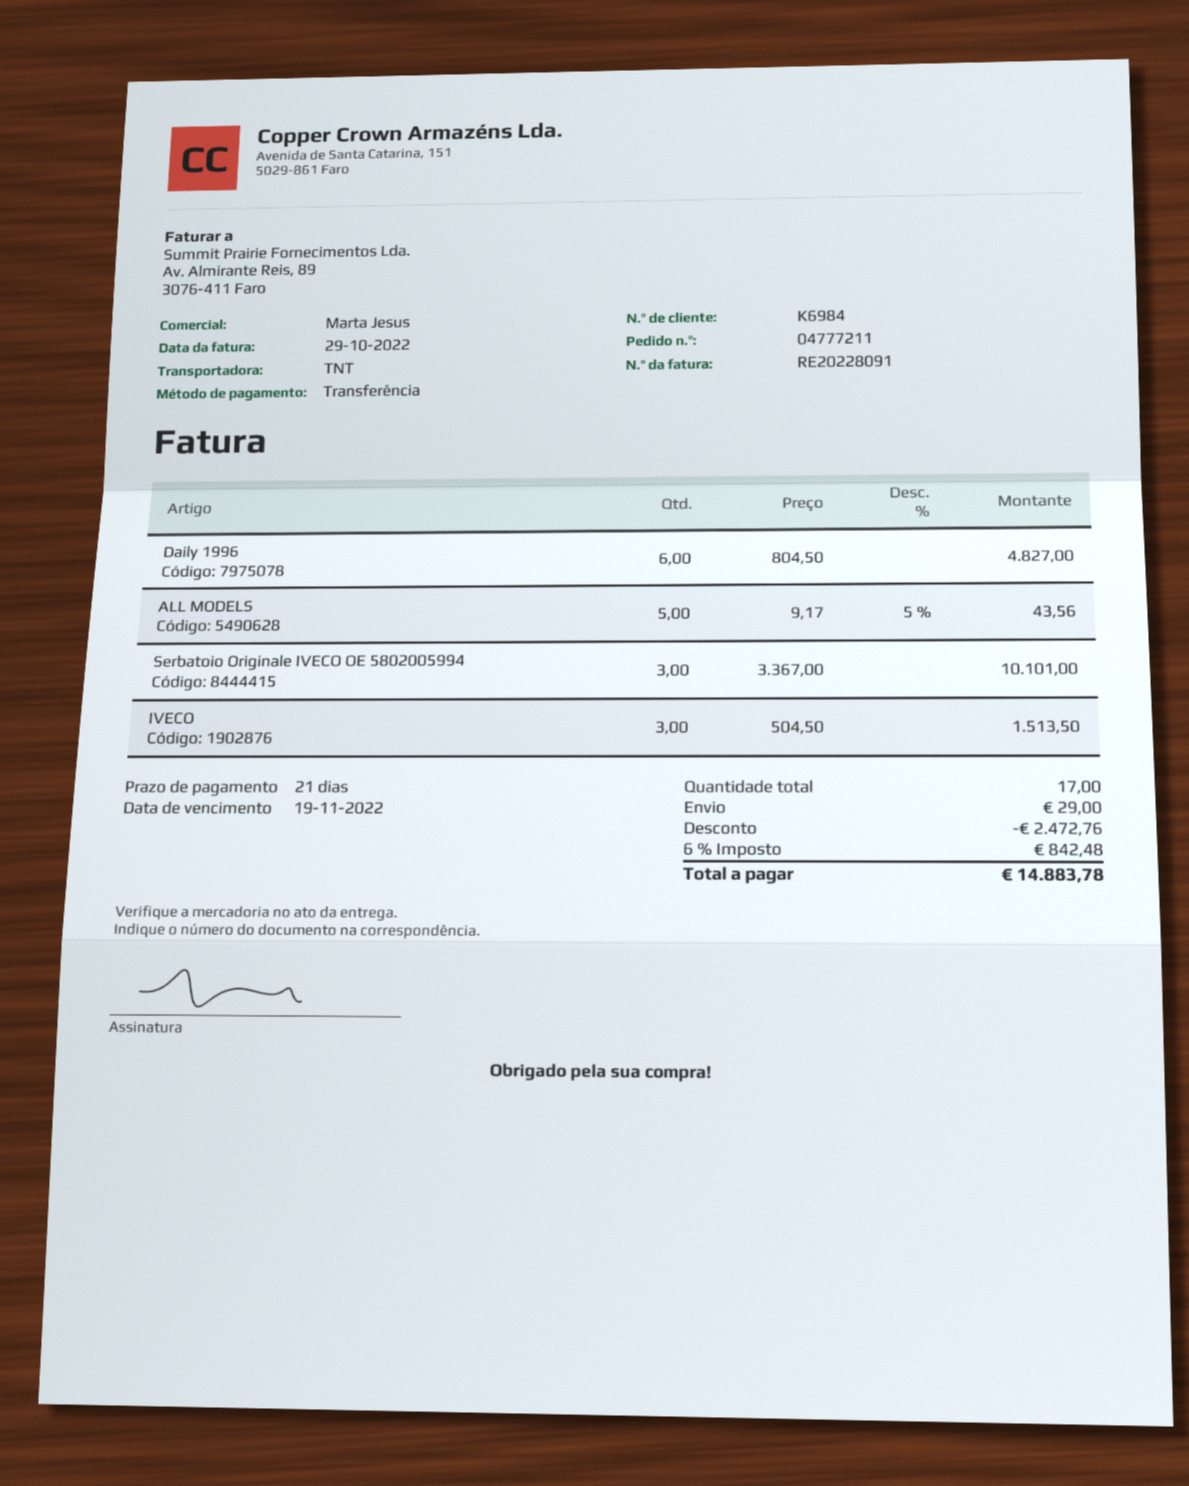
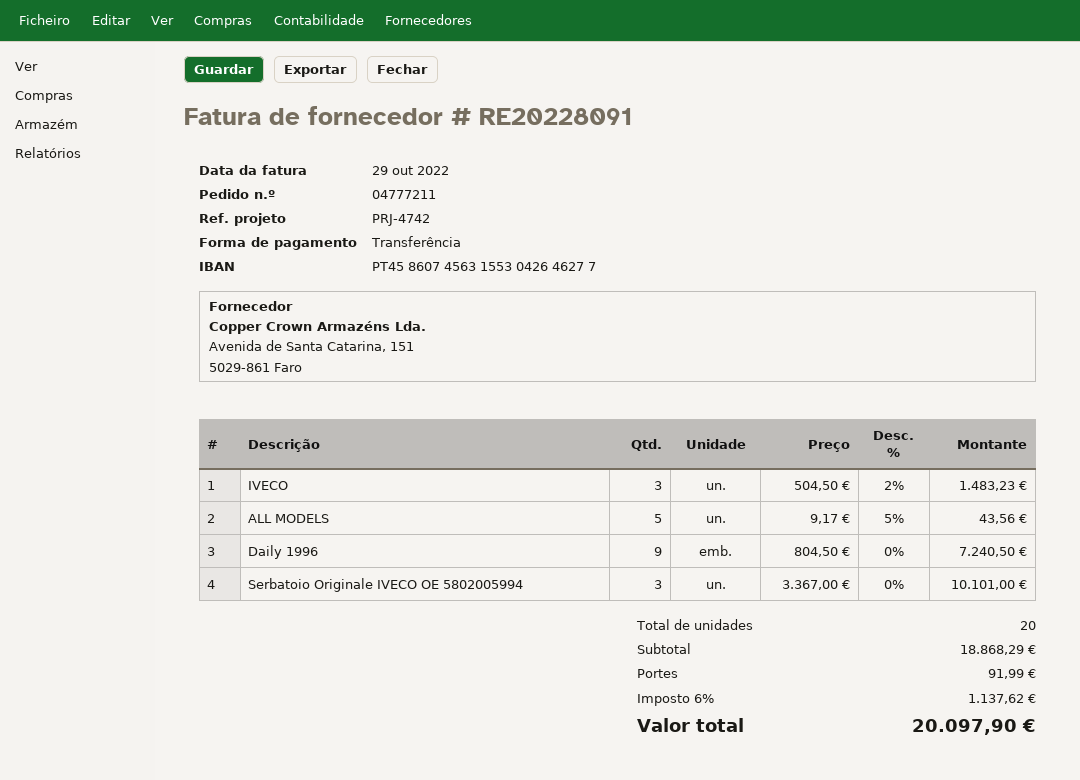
Daily 1996: 6 x 804.50 = 4827.00 -> 9 x 804.50 = 7240.50
IVECO: 3 x 504.50 = 1513.50 -> 3 x 504.50 - 2% = 1483.23
total quantity: 17 -> 20
discount: 2472.76 -> none
shipping: 29.00 -> 91.99
tax: 6% = 842.48 -> 6% = 1137.62
total: 14883.78 -> 20097.90

